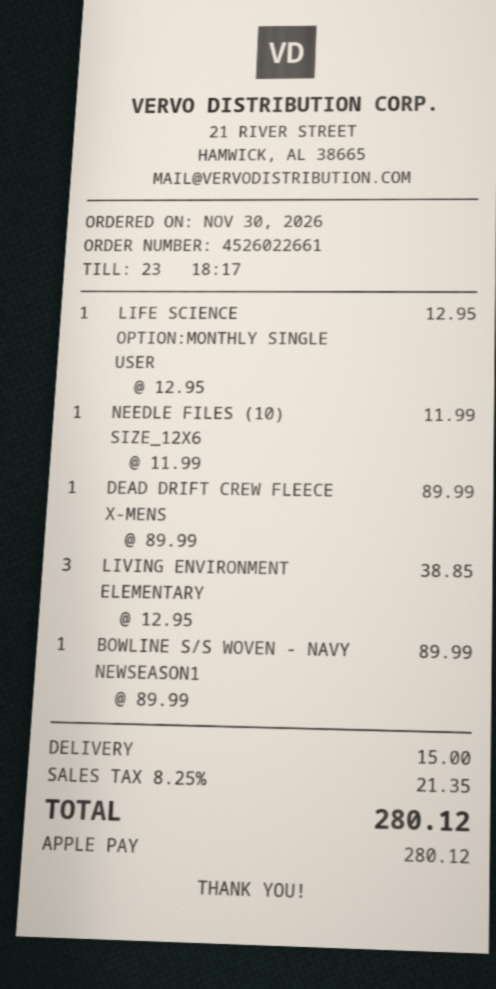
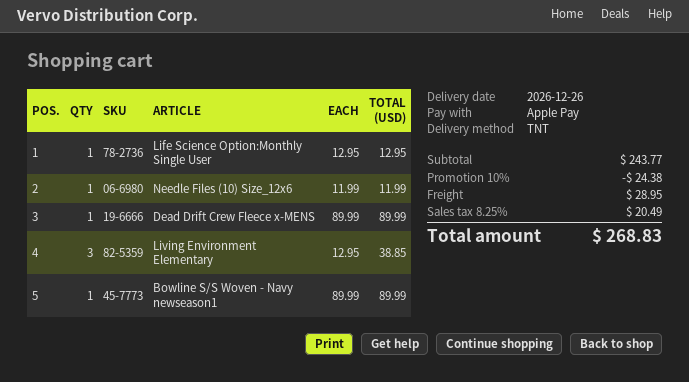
discount: none -> 10% = 24.38
shipping: 15.00 -> 28.95
tax: 8.25% = 21.35 -> 8.25% = 20.49
total: 280.12 -> 268.83

